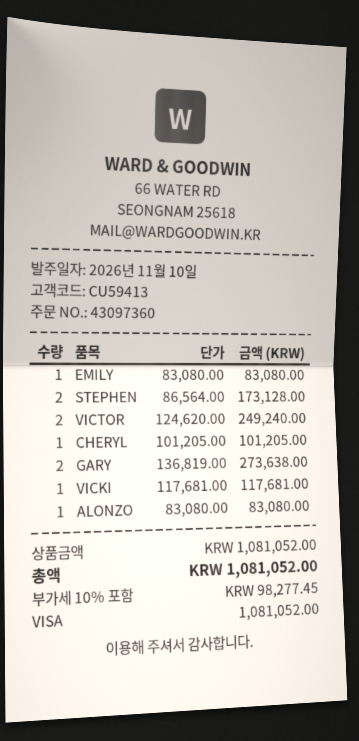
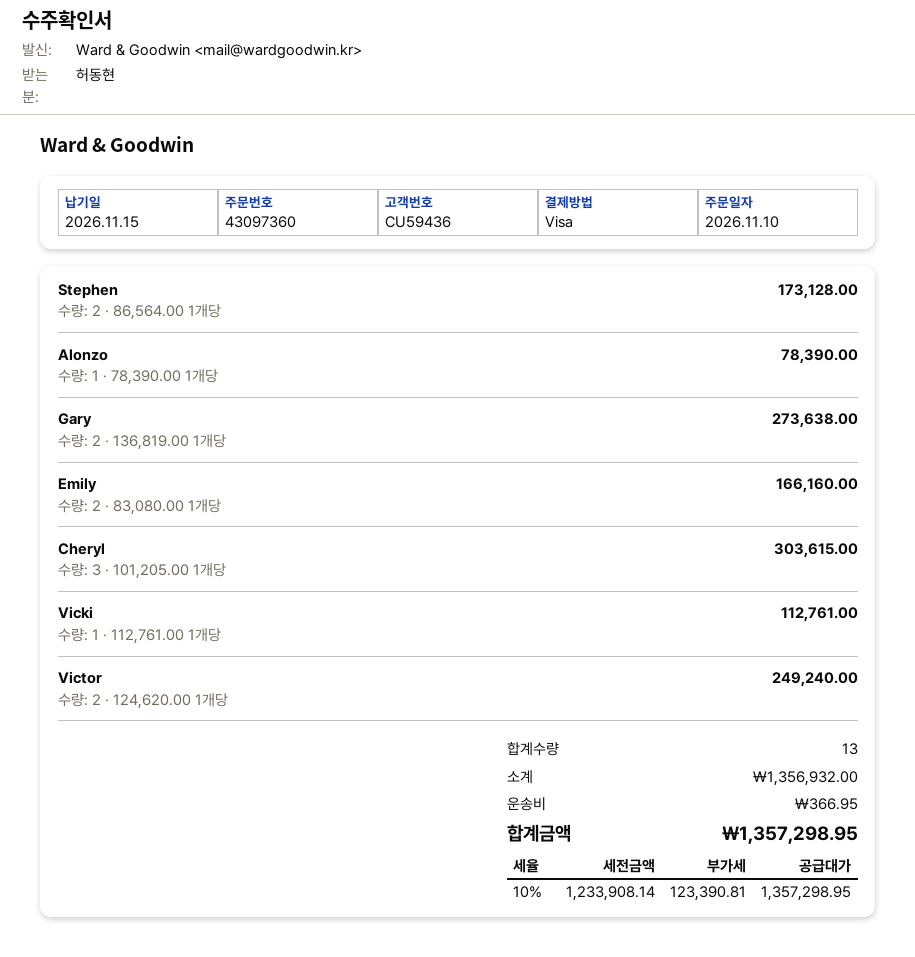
customer number: CU59413 -> CU59436
EMILY: 1 x 83080.00 = 83080.00 -> 2 x 83080.00 = 166160.00
CHERYL: 1 x 101205.00 = 101205.00 -> 3 x 101205.00 = 303615.00
VICKI: 1 x 117681.00 = 117681.00 -> 1 x 112761.00 = 112761.00
ALONZO: 1 x 83080.00 = 83080.00 -> 1 x 78390.00 = 78390.00
subtotal: 1081052.00 -> 1356932.00
shipping: none -> 366.95
tax: 10% = 98277.45 -> 10% = 123390.81
total: 1081052.00 -> 1357298.95

